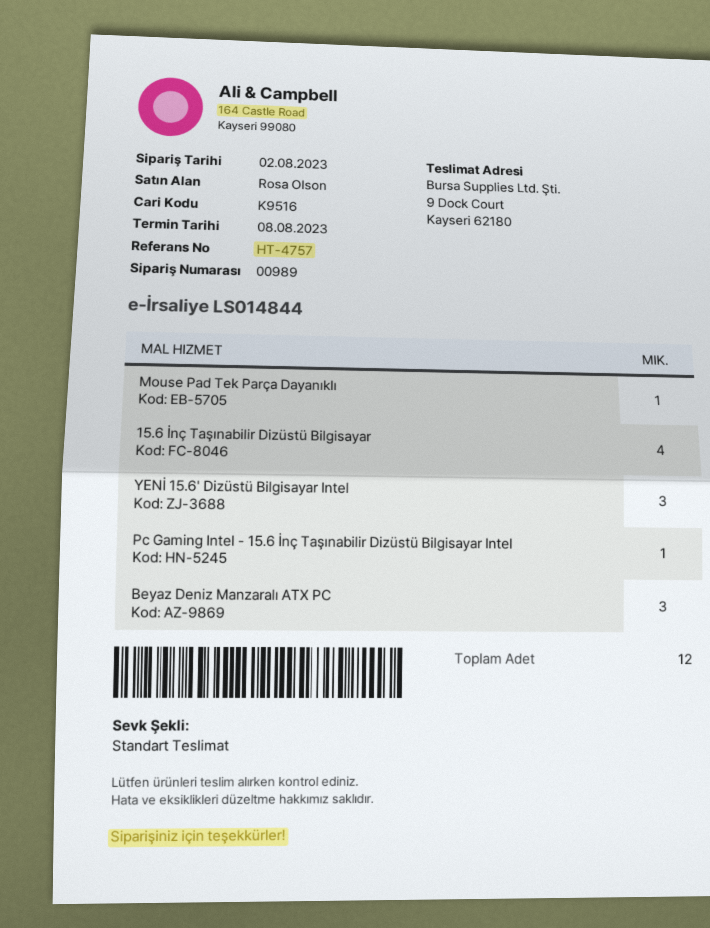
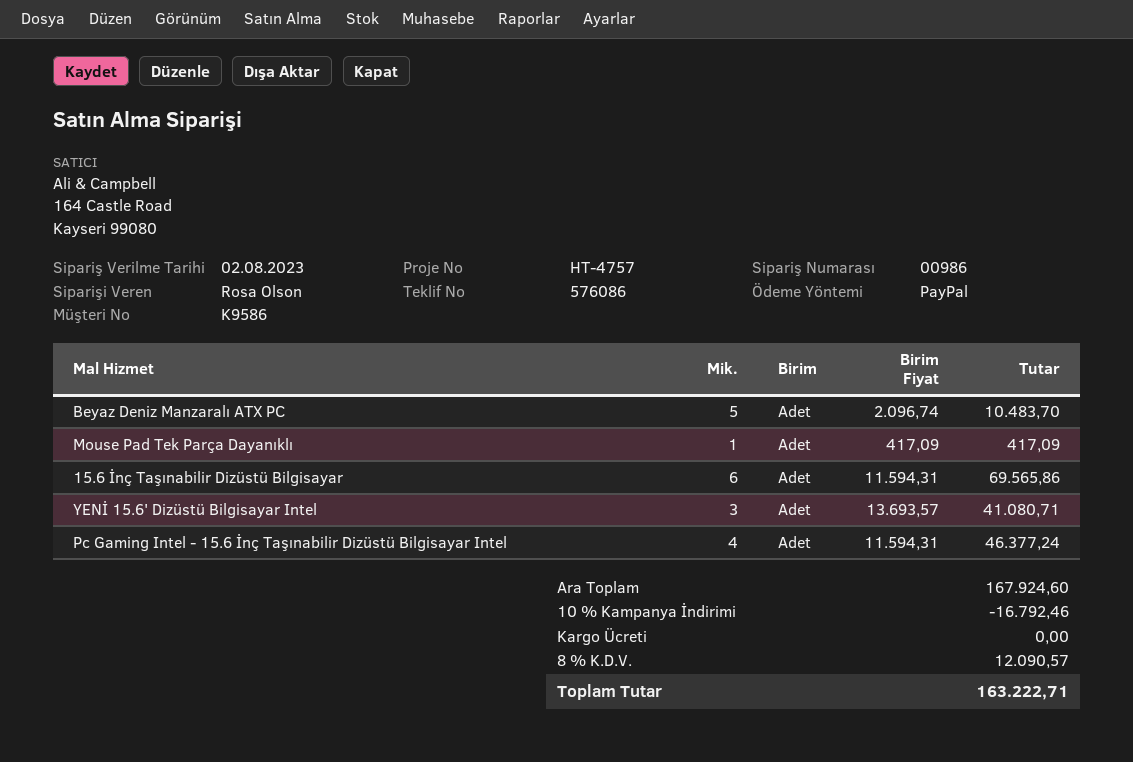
order number: 00989 -> 00986
customer number: K9516 -> K9586
15.6 İnç Taşınabilir Dizüstü Bilgisayar: 4 -> 6
Pc Gaming Intel - 15.6 İnç Taşınabilir Dizüstü Bilgisayar Intel: 1 -> 4
Beyaz Deniz Manzaralı ATX PC: 3 -> 5

